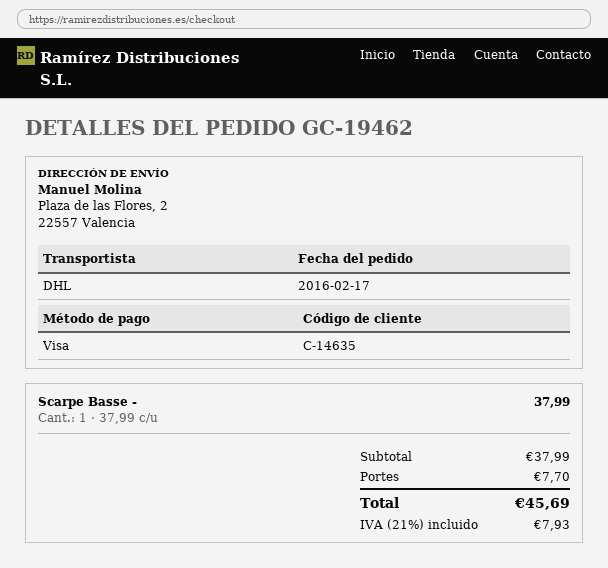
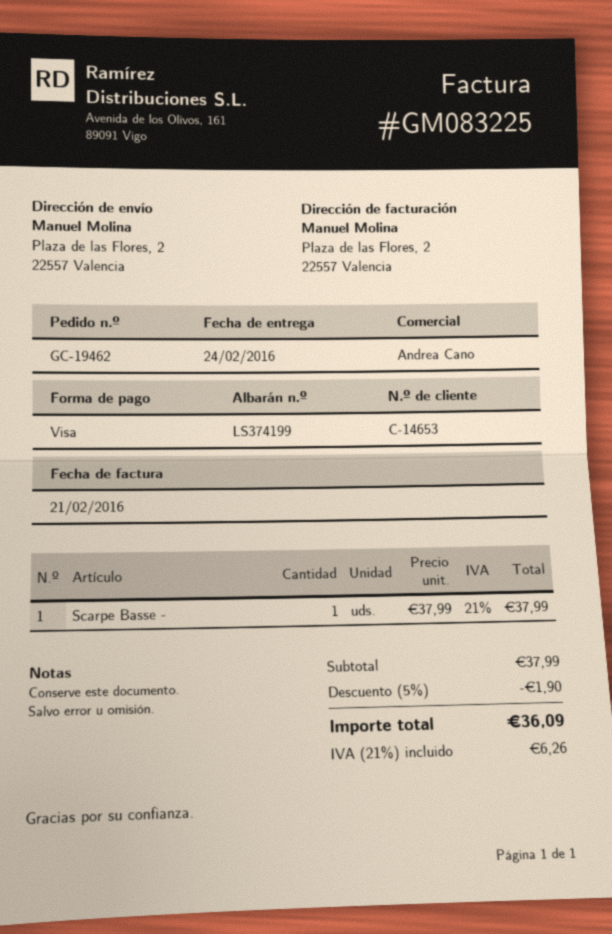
customer number: C-14635 -> C-14653
discount: none -> 5% = 1.90
shipping: 7.70 -> none
tax: 21% = 7.93 -> 21% = 6.26
total: 45.69 -> 36.09

